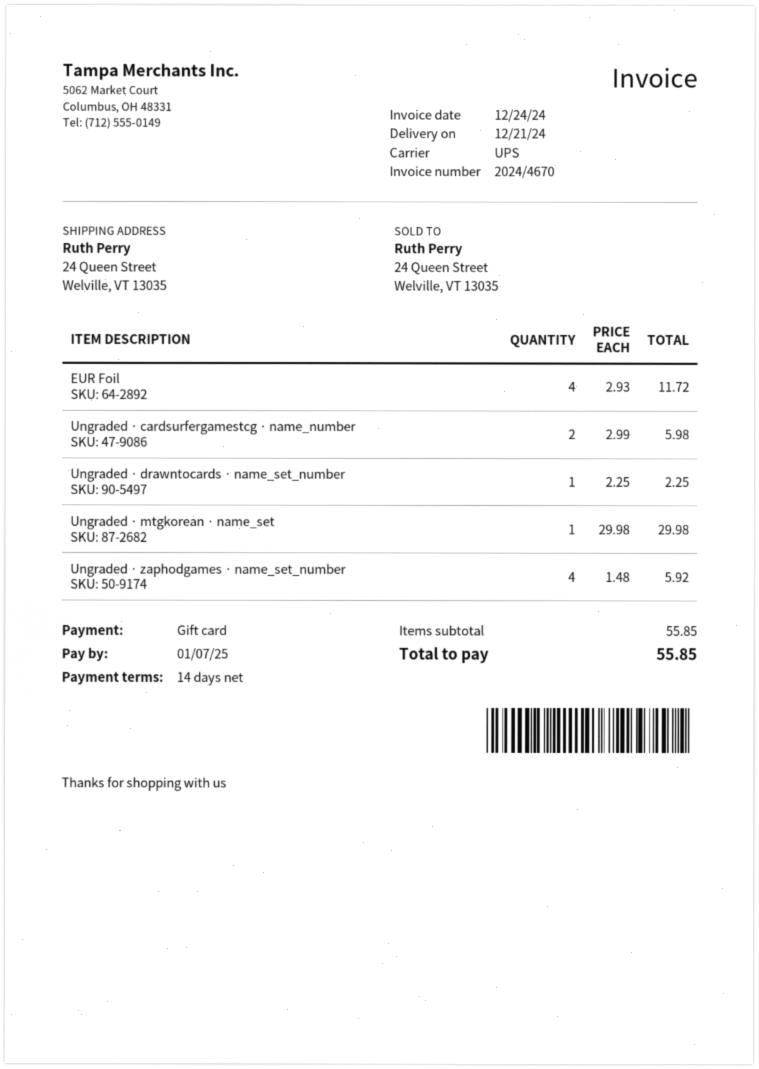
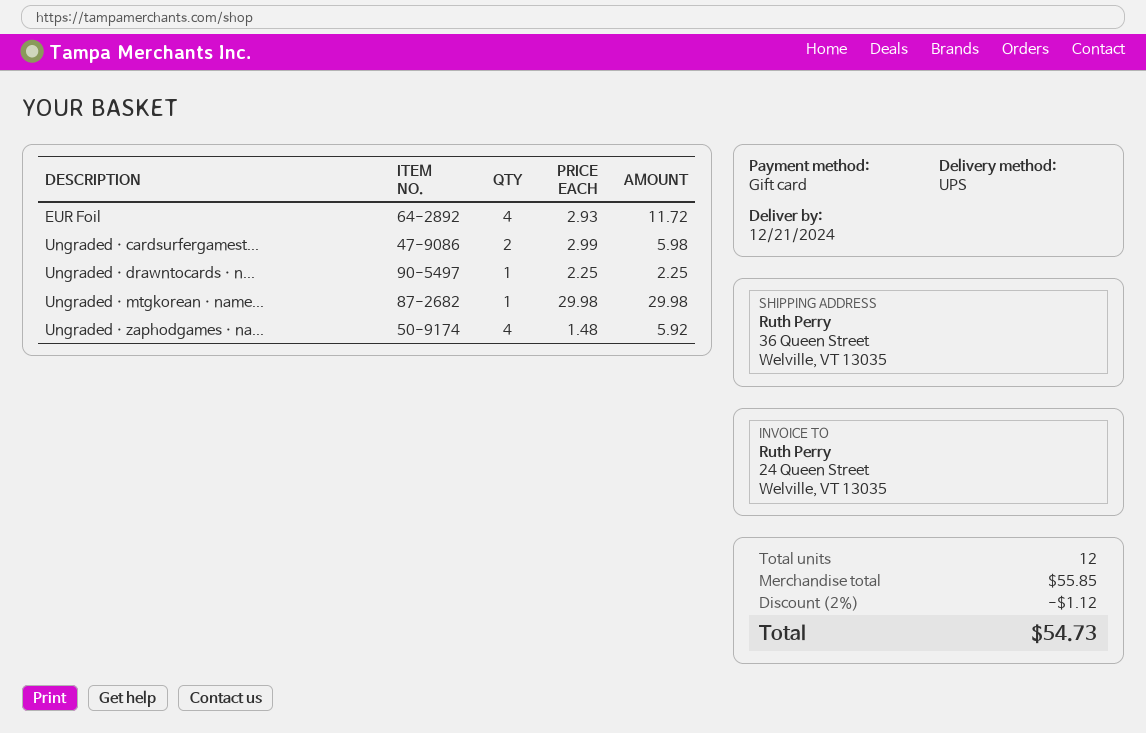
ship to: 24 Queen Street, Welville, VT 13035 -> 36 Queen Street, Welville, VT 13035
discount: none -> 2% = 1.12
total: 55.85 -> 54.73

